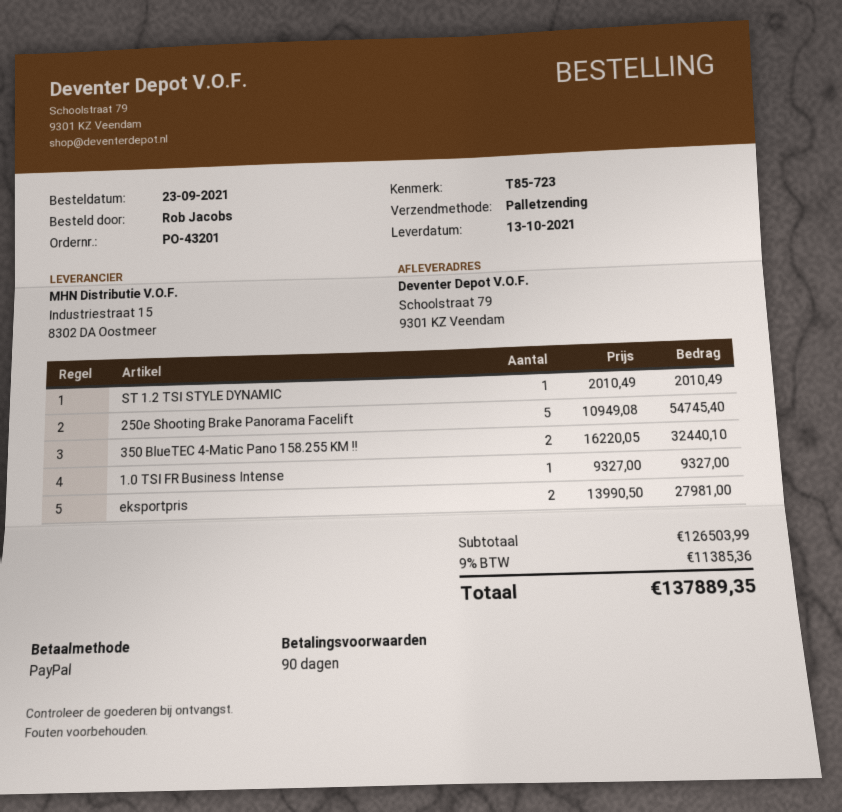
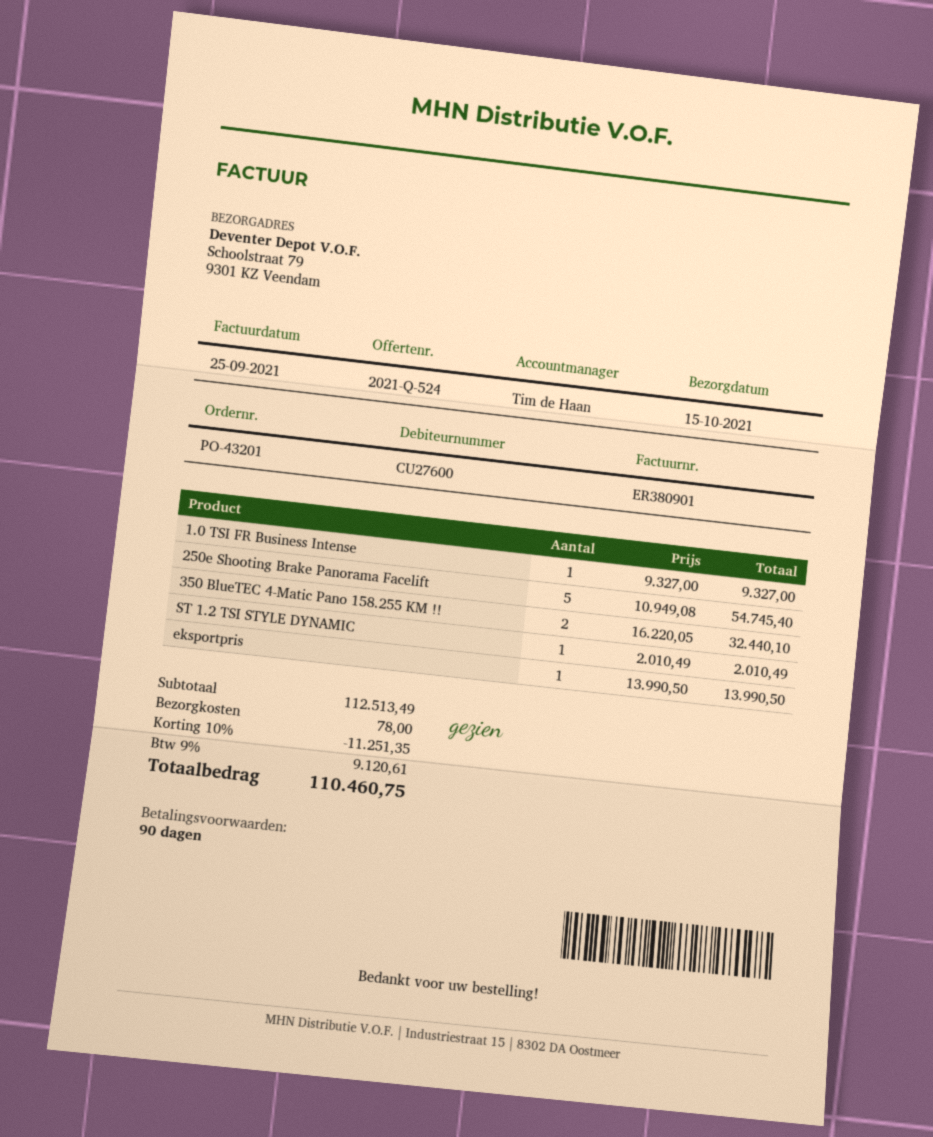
delivery date: 2021-10-13 -> 2021-10-15
eksportpris: 2 x 13990.50 = 27981.00 -> 1 x 13990.50 = 13990.50
subtotal: 126503.99 -> 112513.49
discount: none -> 10% = 11251.35
shipping: none -> 78.00
tax: 9% = 11385.36 -> 9% = 9120.61
total: 137889.35 -> 110460.75

